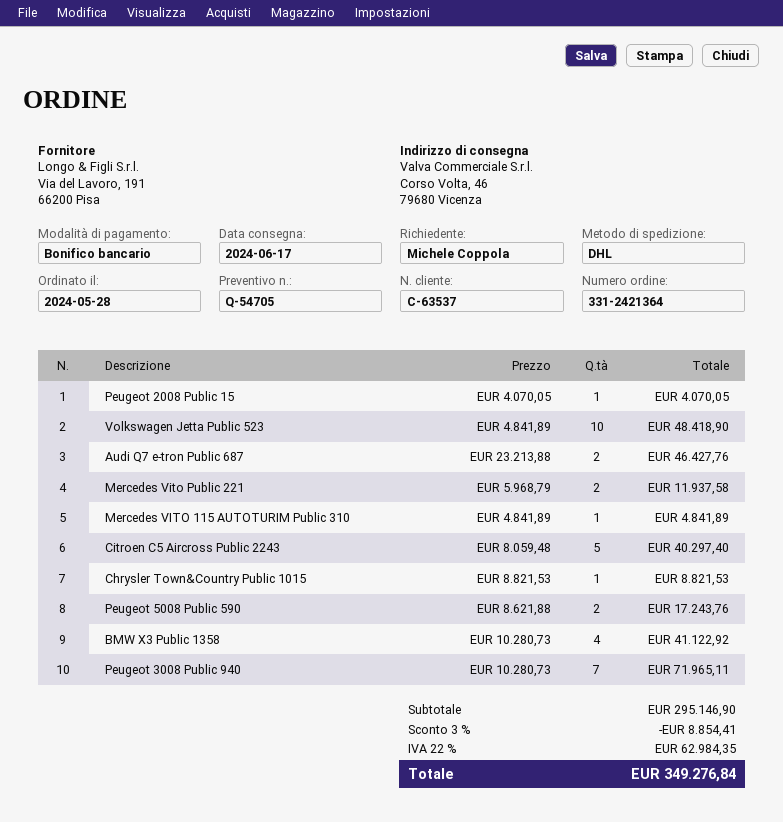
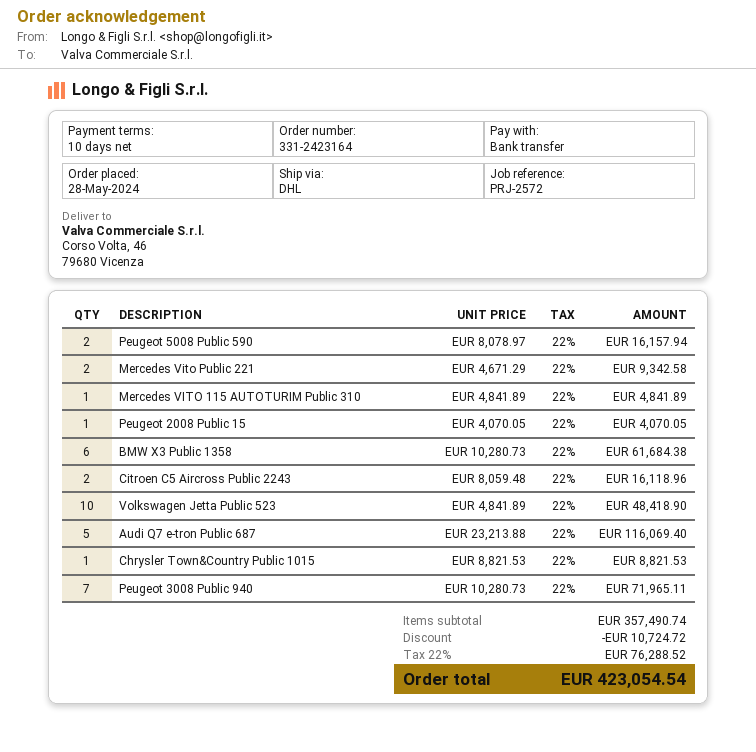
order number: 331-2421364 -> 331-2423164
Audi Q7 e-tron Public 687: 2 x 23213.88 = 46427.76 -> 5 x 23213.88 = 116069.40
Mercedes Vito Public 221: 2 x 5968.79 = 11937.58 -> 2 x 4671.29 = 9342.58
Citroen C5 Aircross Public 2243: 5 x 8059.48 = 40297.40 -> 2 x 8059.48 = 16118.96
Peugeot 5008 Public 590: 2 x 8621.88 = 17243.76 -> 2 x 8078.97 = 16157.94
BMW X3 Public 1358: 4 x 10280.73 = 41122.92 -> 6 x 10280.73 = 61684.38
subtotal: 295146.90 -> 357490.74
discount: 8854.41 -> 10724.72
tax: 22% = 62984.35 -> 22% = 76288.52
total: 349276.84 -> 423054.54

